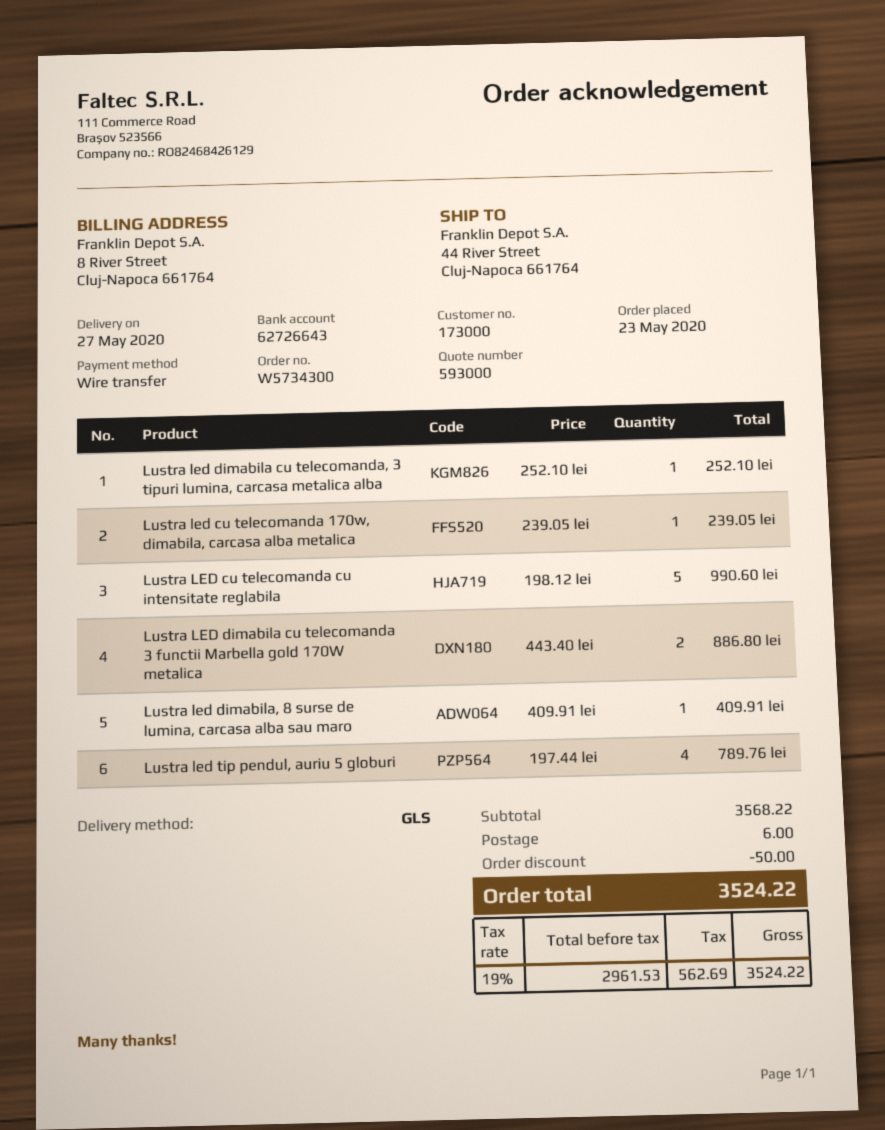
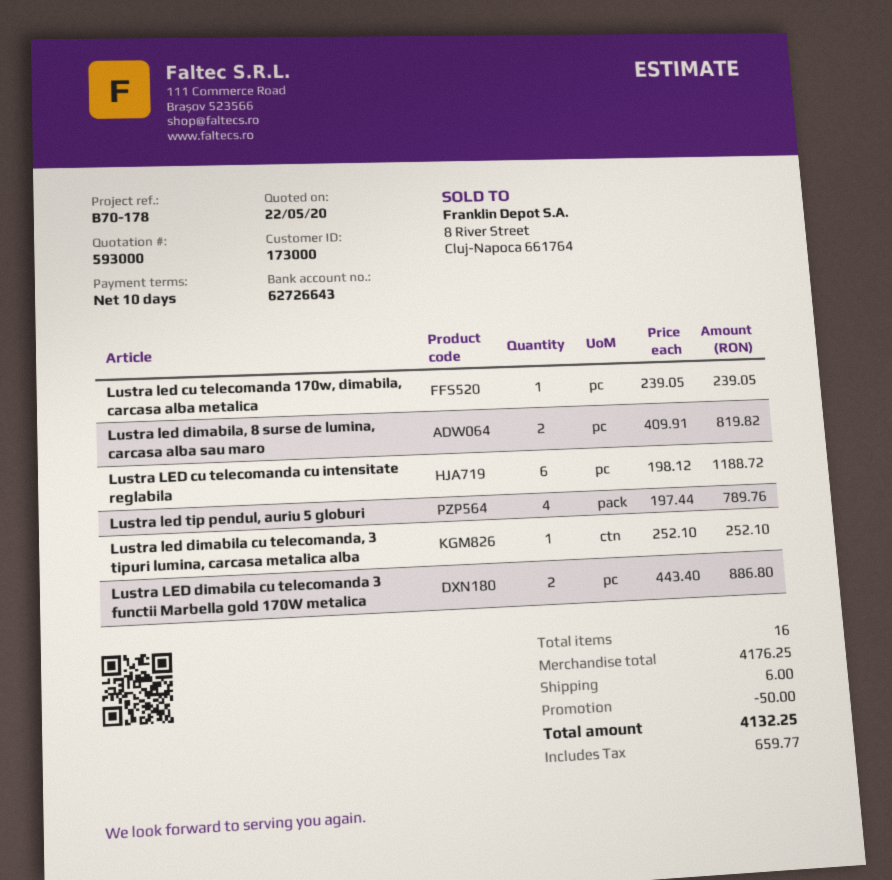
Lustra LED cu telecomanda cu intensitate reglabila: 5 x 198.12 = 990.60 -> 6 x 198.12 = 1188.72
Lustra led dimabila, 8 surse de lumina, carcasa alba sau maro: 1 x 409.91 = 409.91 -> 2 x 409.91 = 819.82
subtotal: 3568.22 -> 4176.25
tax: 562.69 -> 659.77
total: 3524.22 -> 4132.25

